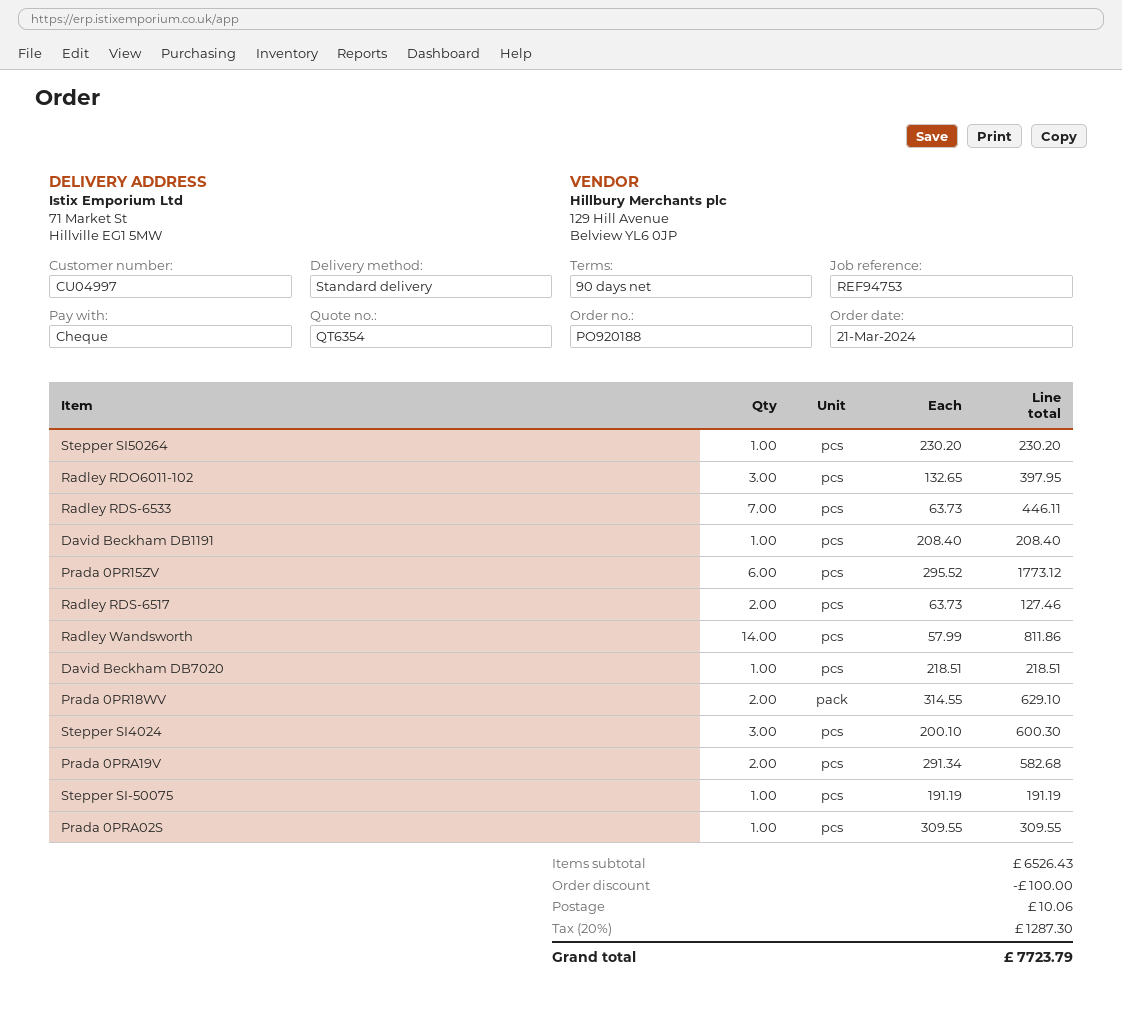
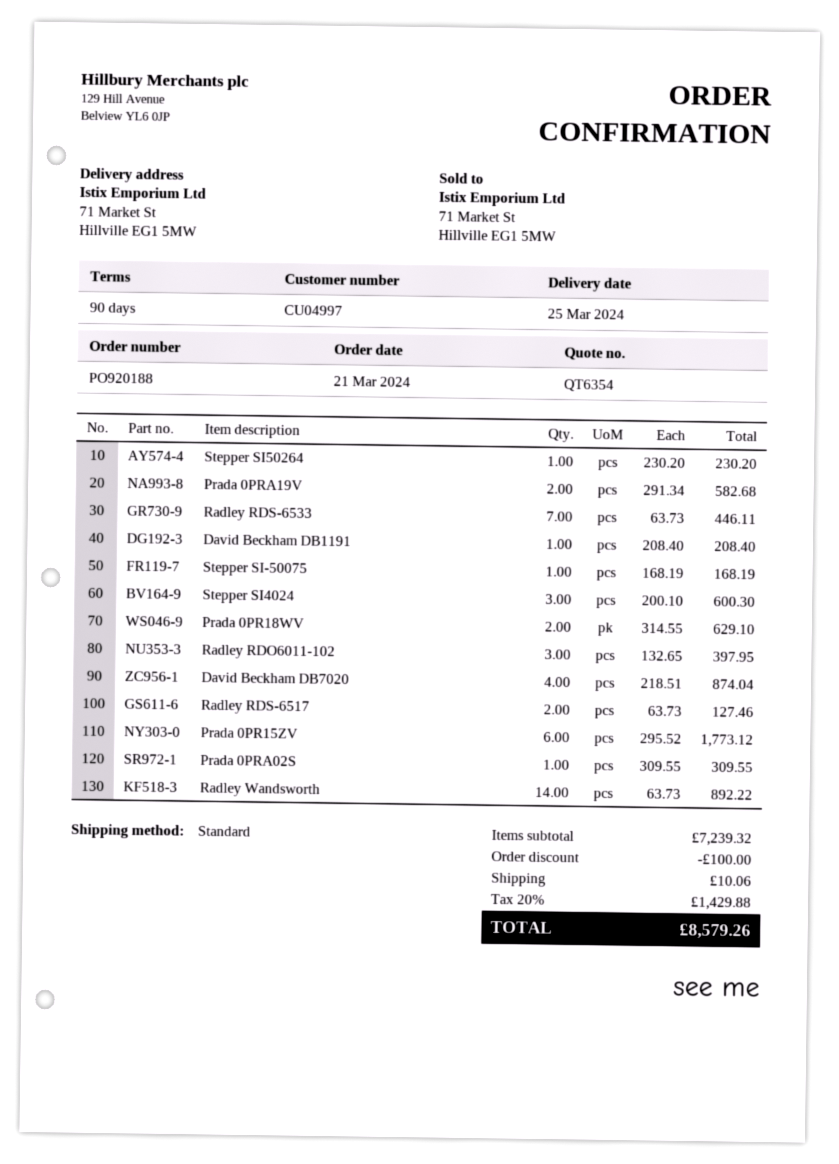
Radley Wandsworth: 14 x 57.99 = 811.86 -> 14 x 63.73 = 892.22
David Beckham DB7020: 1 x 218.51 = 218.51 -> 4 x 218.51 = 874.04
Stepper SI-50075: 1 x 191.19 = 191.19 -> 1 x 168.19 = 168.19
subtotal: 6526.43 -> 7239.32
tax: 20% = 1287.30 -> 20% = 1429.88
total: 7723.79 -> 8579.26

